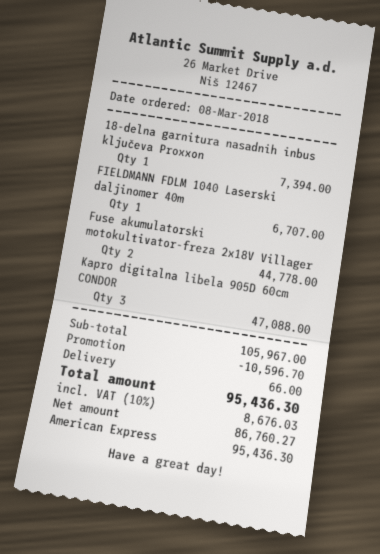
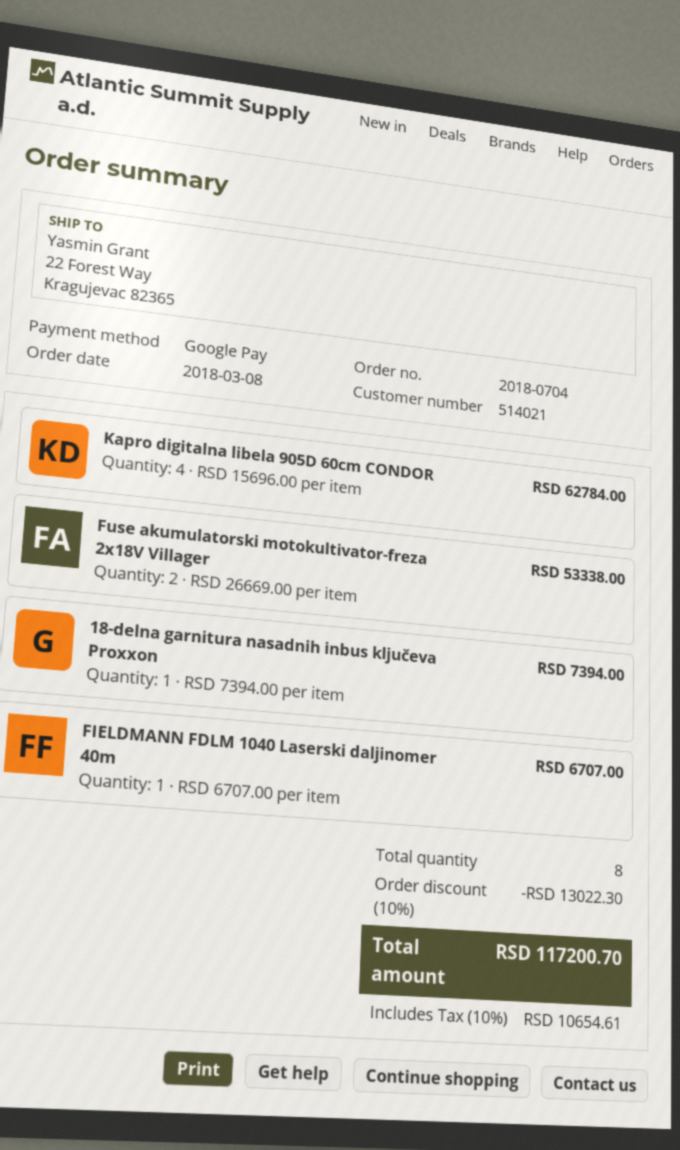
payment method: American Express -> Google Pay
Fuse akumulatorski motokultivator-freza 2x18V Villager: 2 for 44778.00 -> 2 for 53338.00
Kapro digitalna libela 905D 60cm CONDOR: 3 for 47088.00 -> 4 for 62784.00
discount: 10596.70 -> 13022.30
shipping: 66.00 -> none
tax: 10% = 8676.03 -> 10% = 10654.61
total: 95436.30 -> 117200.70

